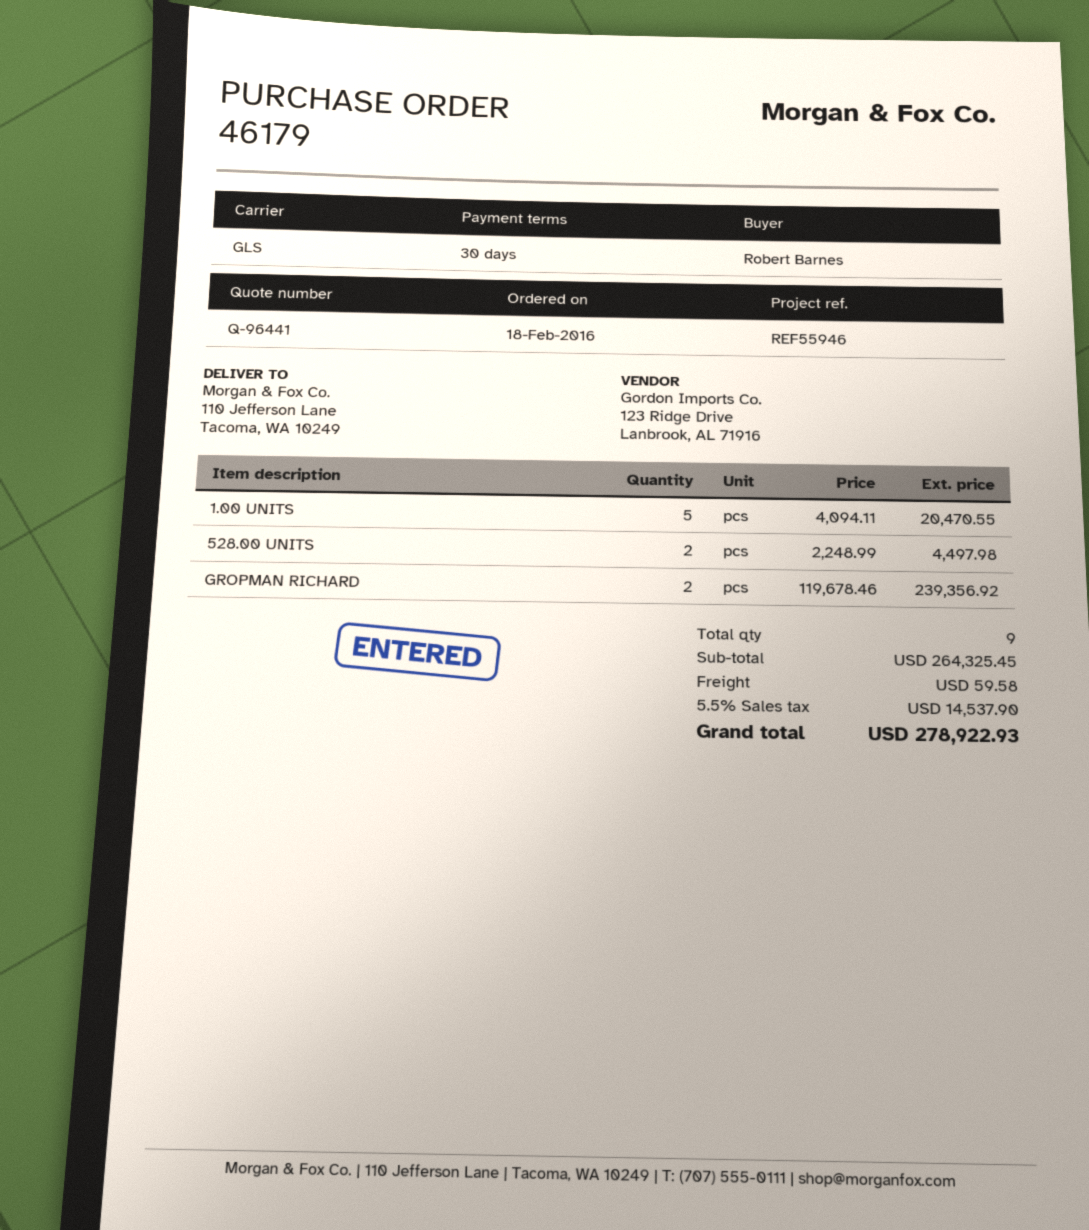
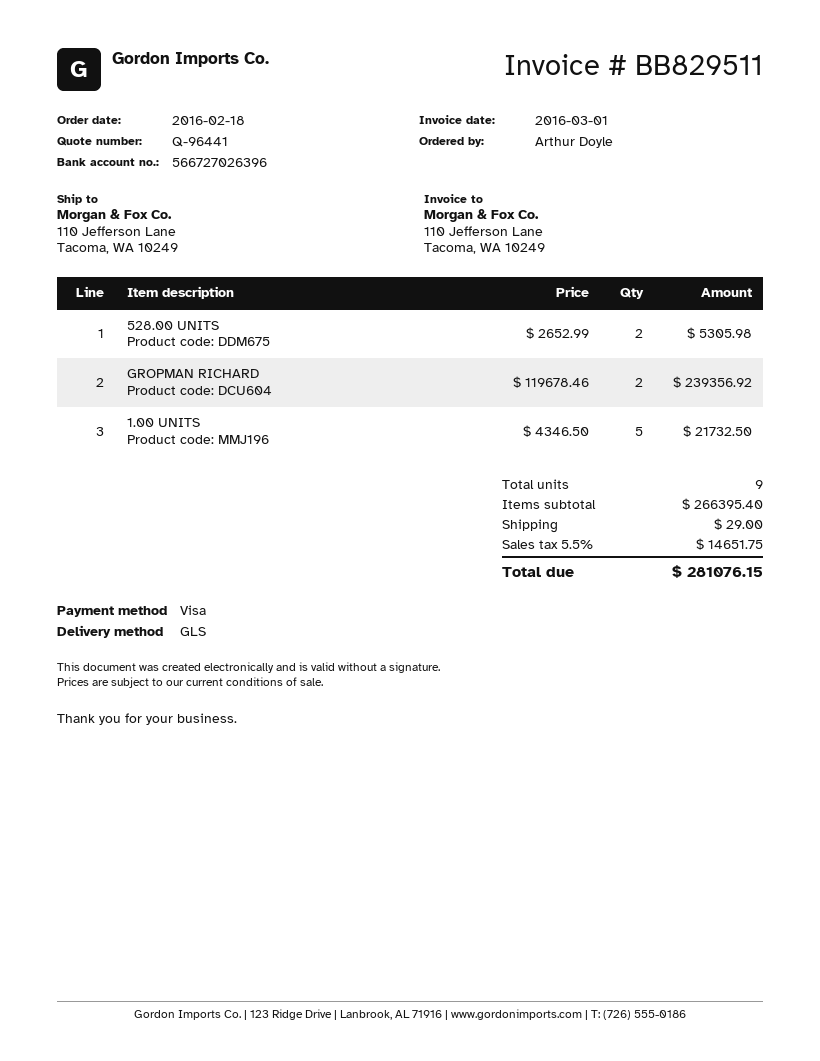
ordered by: Robert Barnes -> Arthur Doyle
1.00 UNITS: 5 x 4094.11 = 20470.55 -> 5 x 4346.50 = 21732.50
528.00 UNITS: 2 x 2248.99 = 4497.98 -> 2 x 2652.99 = 5305.98
subtotal: 264325.45 -> 266395.40
shipping: 59.58 -> 29.00
tax: 5.5% = 14537.90 -> 5.5% = 14651.75
total: 278922.93 -> 281076.15

